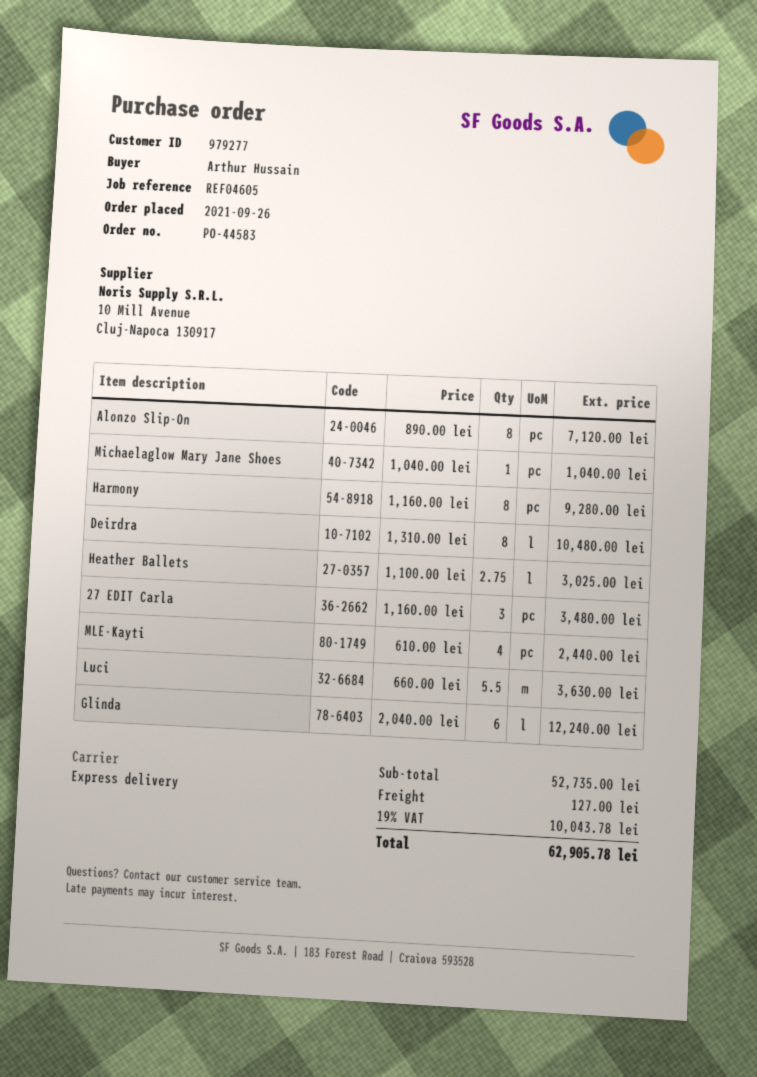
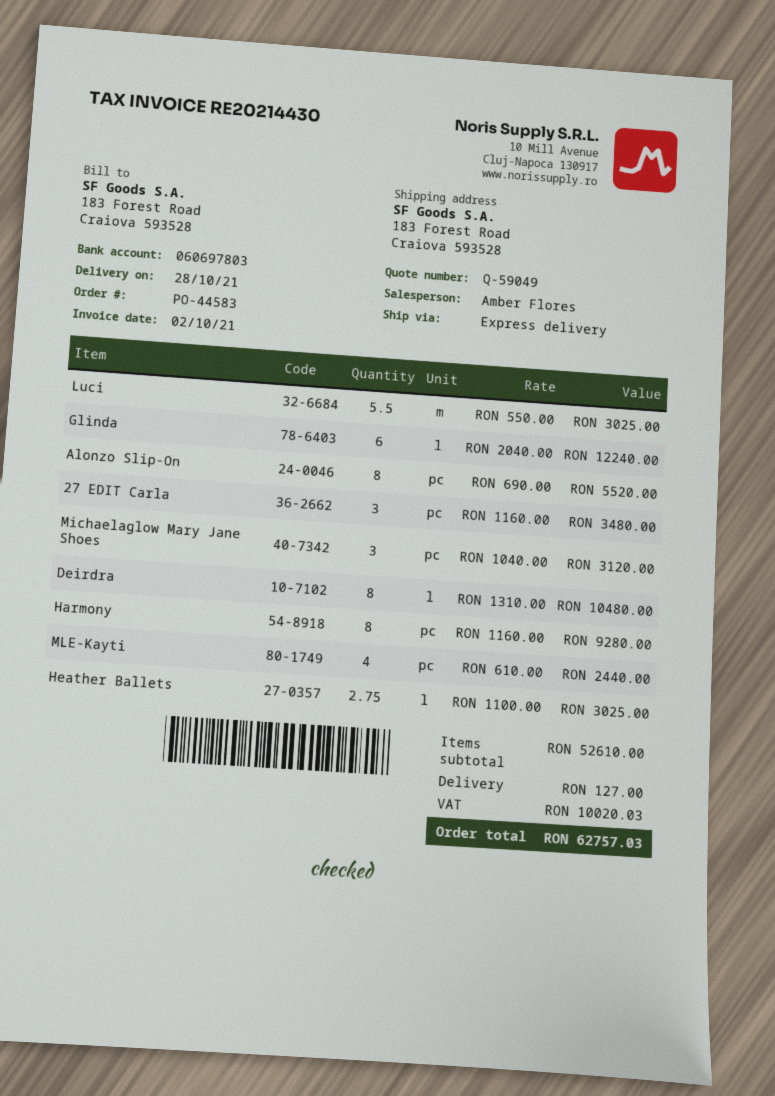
Alonzo Slip-On: 8 x 890.00 = 7120.00 -> 8 x 690.00 = 5520.00
Michaelaglow Mary Jane Shoes: 1 x 1040.00 = 1040.00 -> 3 x 1040.00 = 3120.00
Luci: 5.5 x 660.00 = 3630.00 -> 5.5 x 550.00 = 3025.00
subtotal: 52735.00 -> 52610.00
tax: 10043.78 -> 10020.03
total: 62905.78 -> 62757.03

